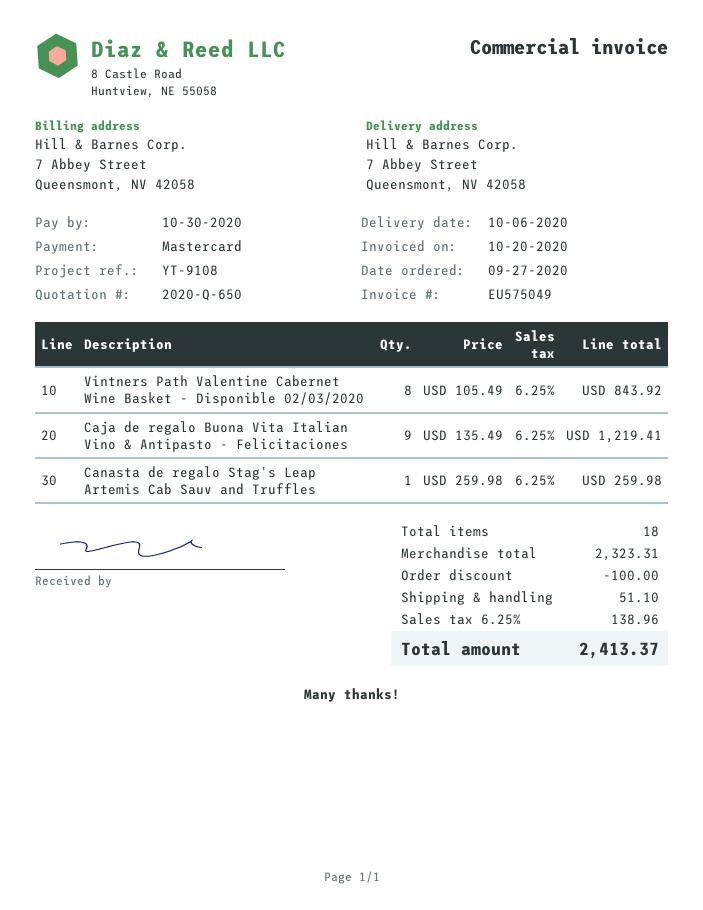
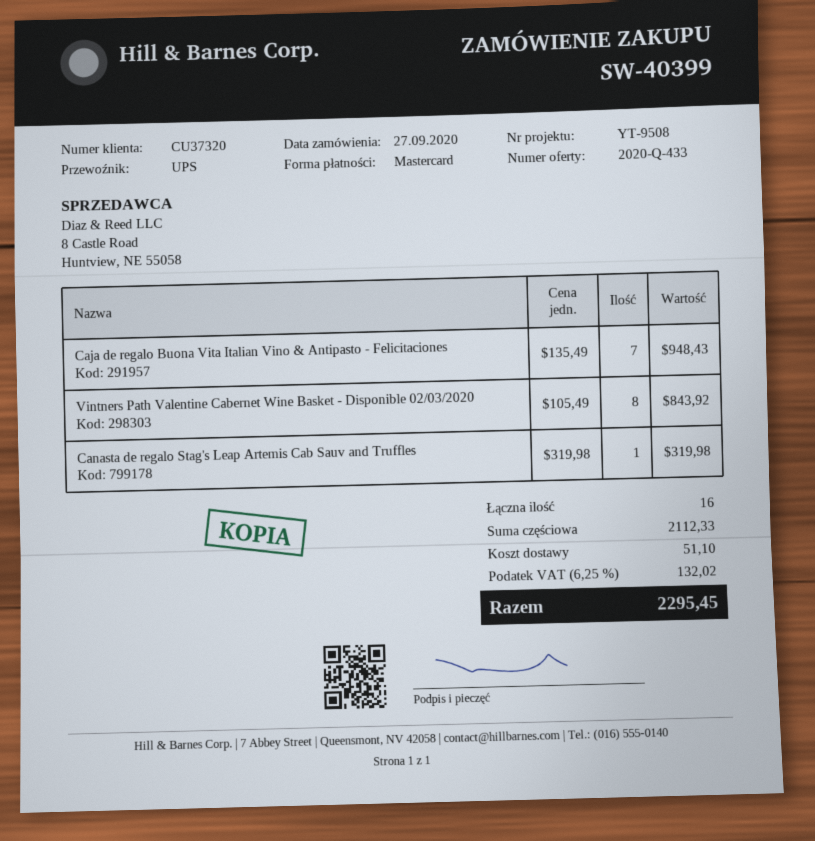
quote number: 2020-Q-650 -> 2020-Q-433
reference: YT-9108 -> YT-9508
Caja de regalo Buona Vita Italian Vino & Antipasto - Felicitaciones: 9 x 135.49 = 1219.41 -> 7 x 135.49 = 948.43
Canasta de regalo Stag's Leap Artemis Cab Sauv and Truffles: 1 x 259.98 = 259.98 -> 1 x 319.98 = 319.98
total quantity: 18 -> 16
subtotal: 2323.31 -> 2112.33
discount: 100.00 -> none
tax: 6.25% = 138.96 -> 6.25% = 132.02
total: 2413.37 -> 2295.45

